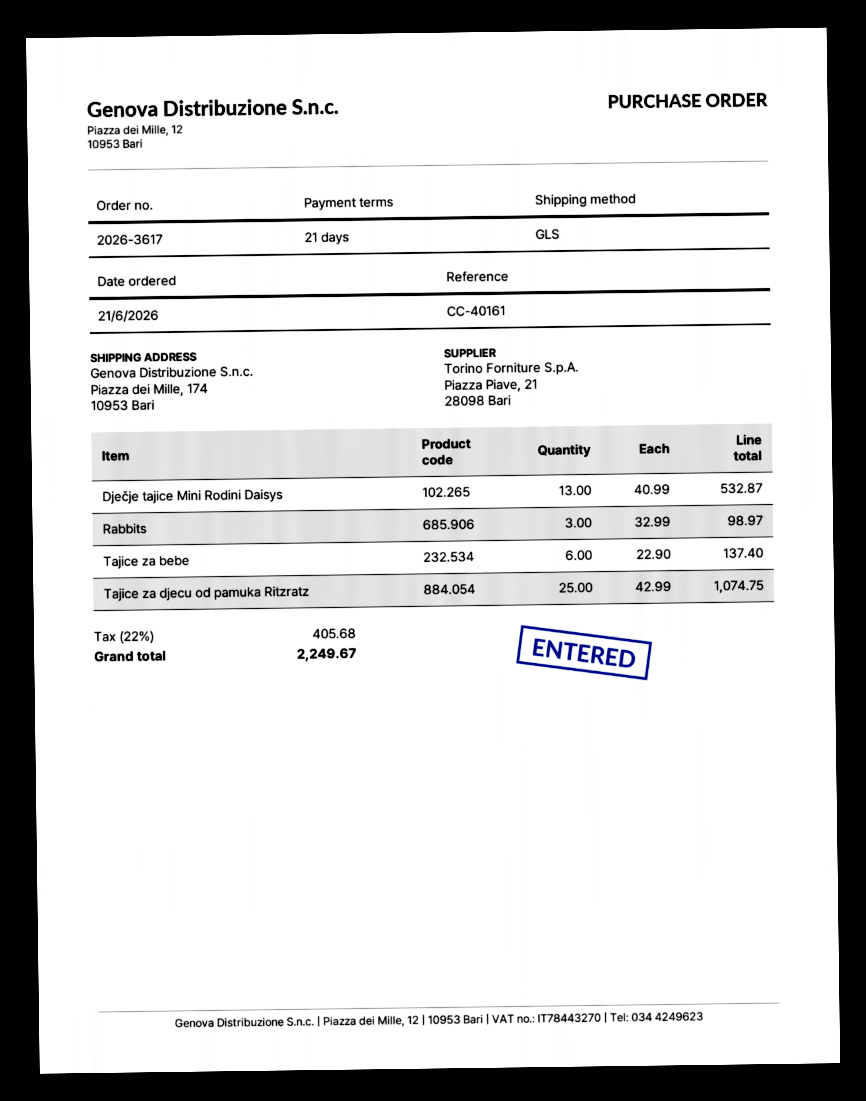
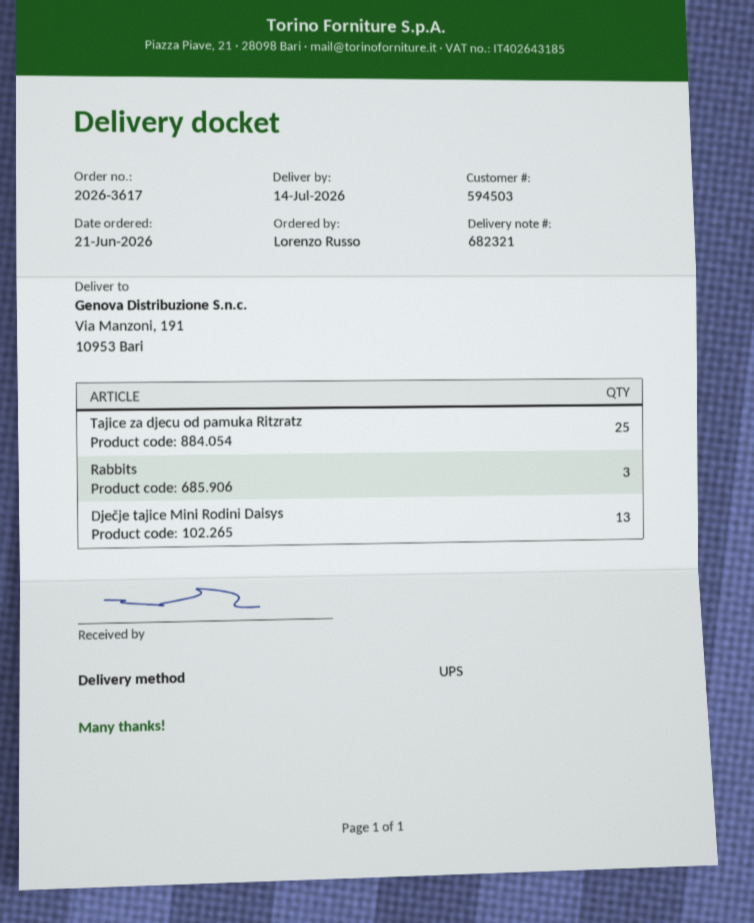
shipping method: GLS -> UPS
ship to: Piazza dei Mille, 174, 10953 Bari -> Via Manzoni, 191, 10953 Bari
Tajice za bebe: 6 -> none

